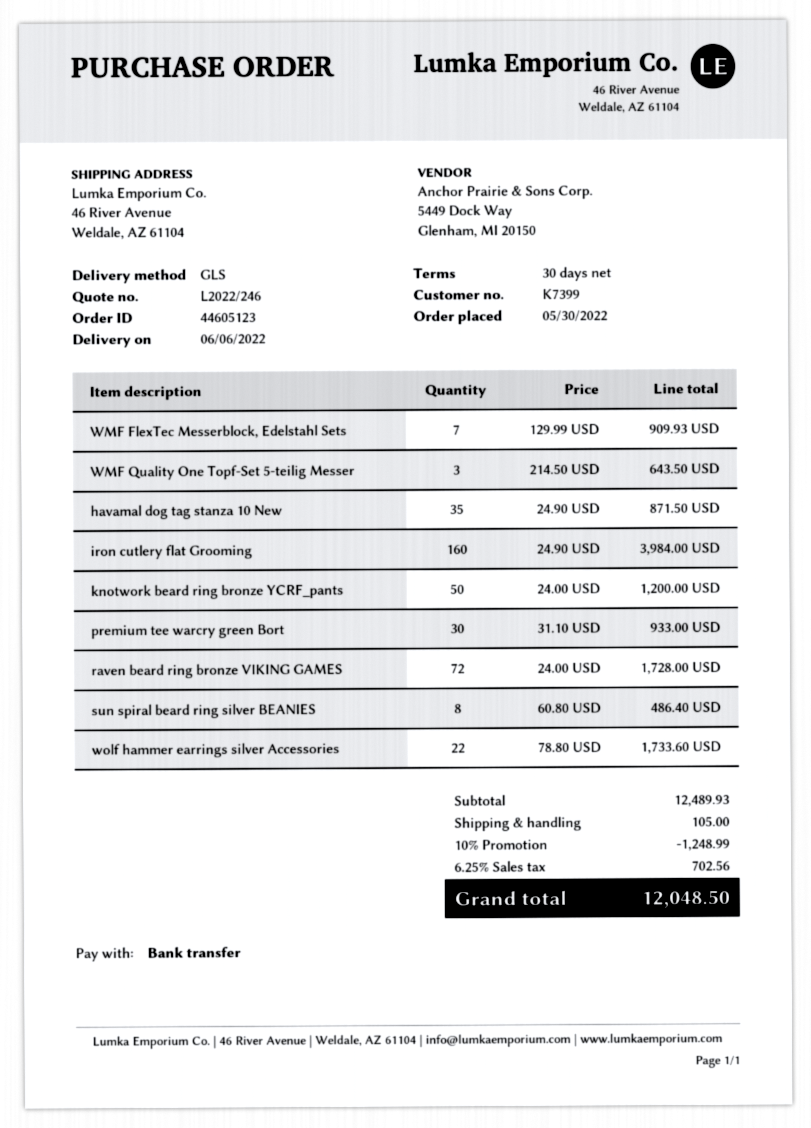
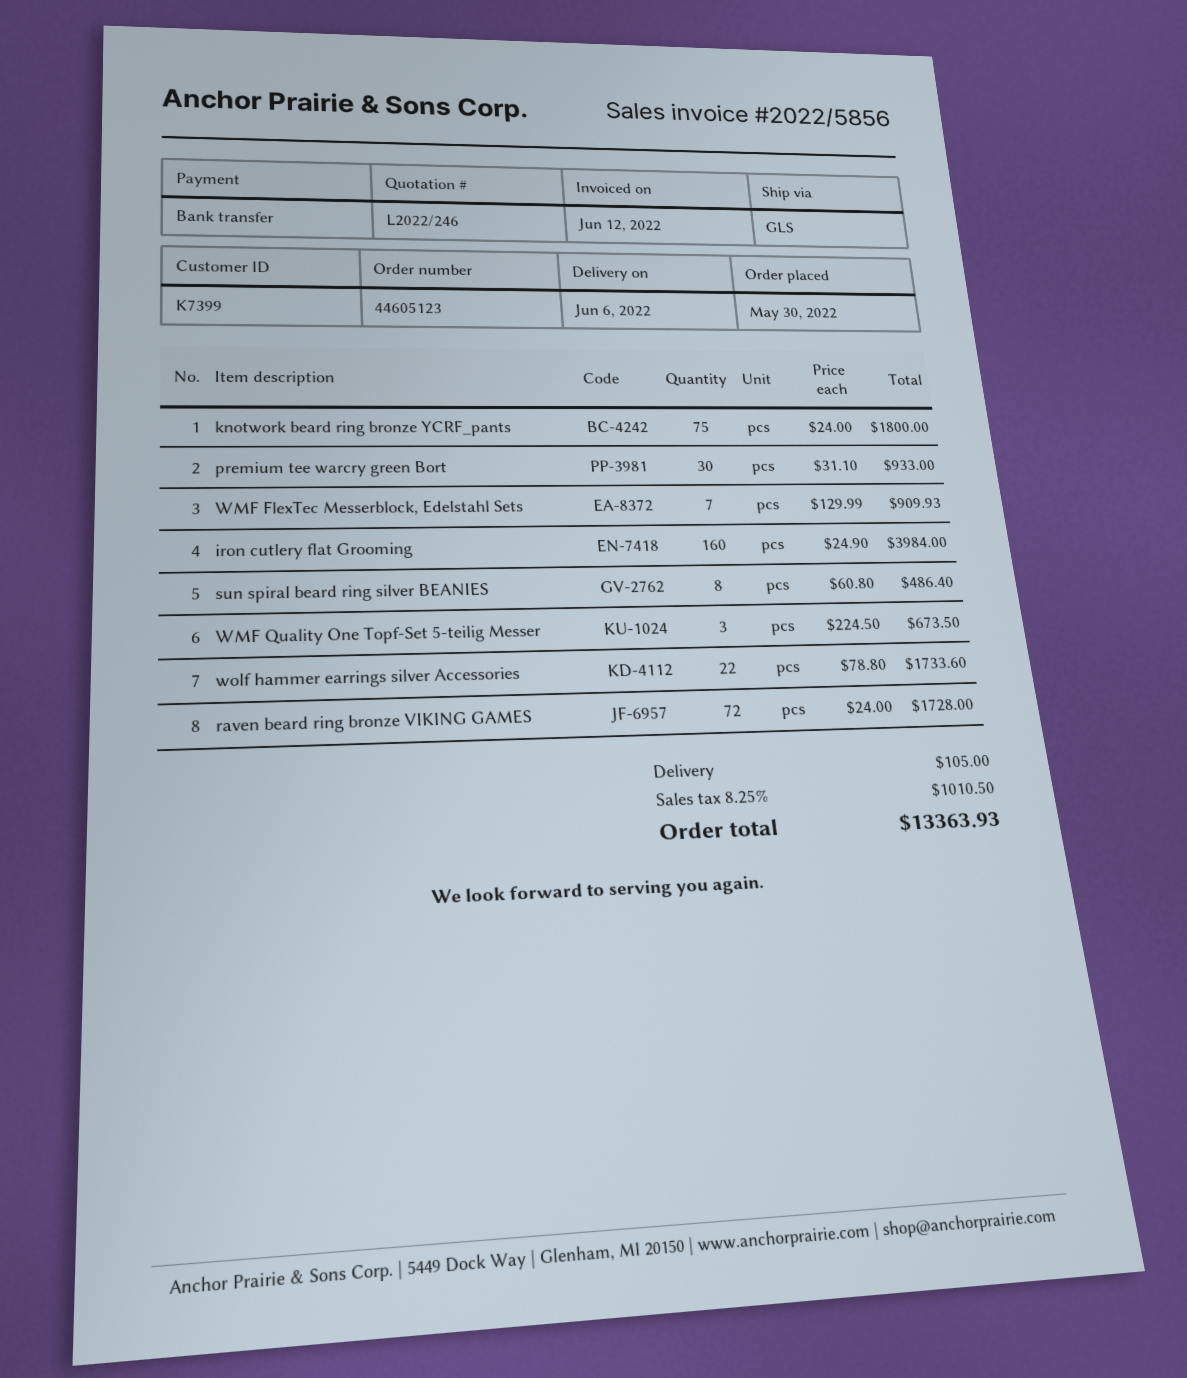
WMF Quality One Topf-Set 5-teilig Messer: 3 x 214.50 = 643.50 -> 3 x 224.50 = 673.50
havamal dog tag stanza 10 New: 35 x 24.90 = 871.50 -> none
knotwork beard ring bronze YCRF_pants: 50 x 24.00 = 1200.00 -> 75 x 24.00 = 1800.00
discount: 10% = 1248.99 -> none
tax: 6.25% = 702.56 -> 8.25% = 1010.50
total: 12048.50 -> 13363.93

